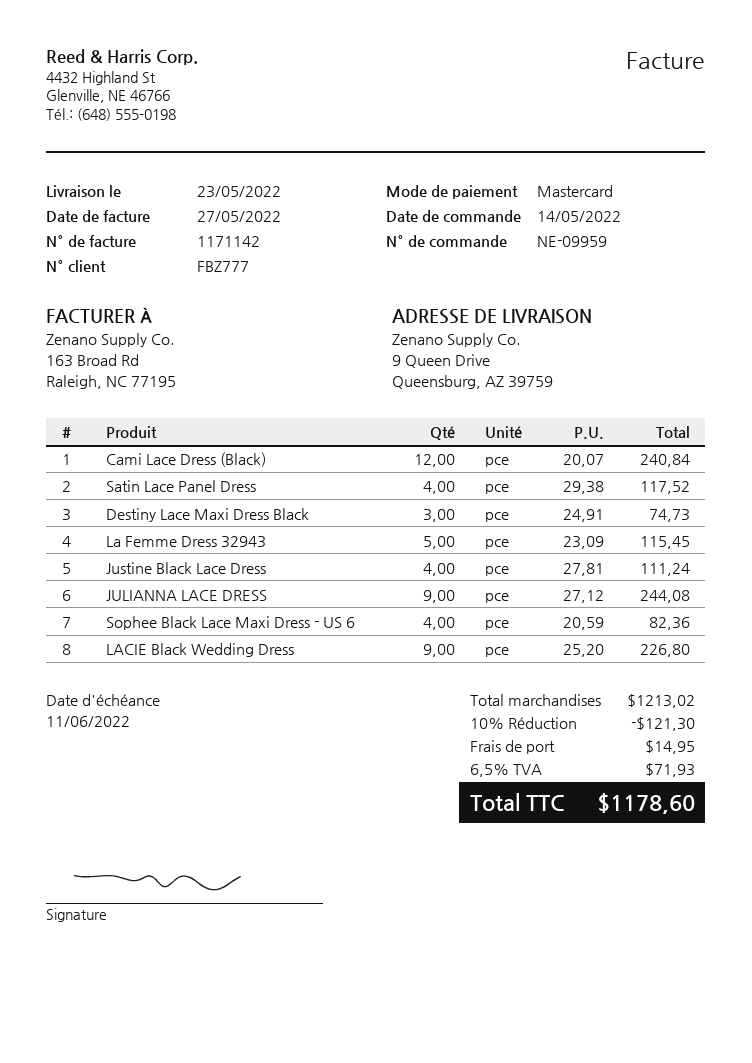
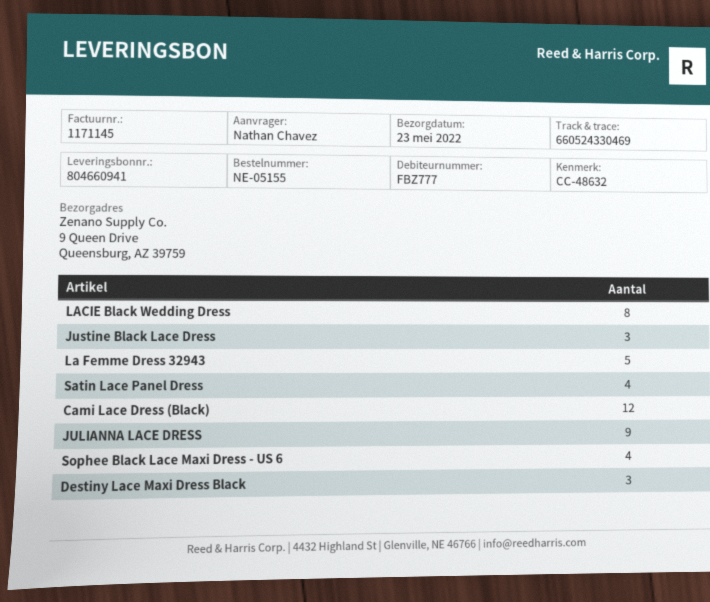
order number: NE-09959 -> NE-05155
invoice number: 1171142 -> 1171145
Justine Black Lace Dress: 4 -> 3
LACIE Black Wedding Dress: 9 -> 8

